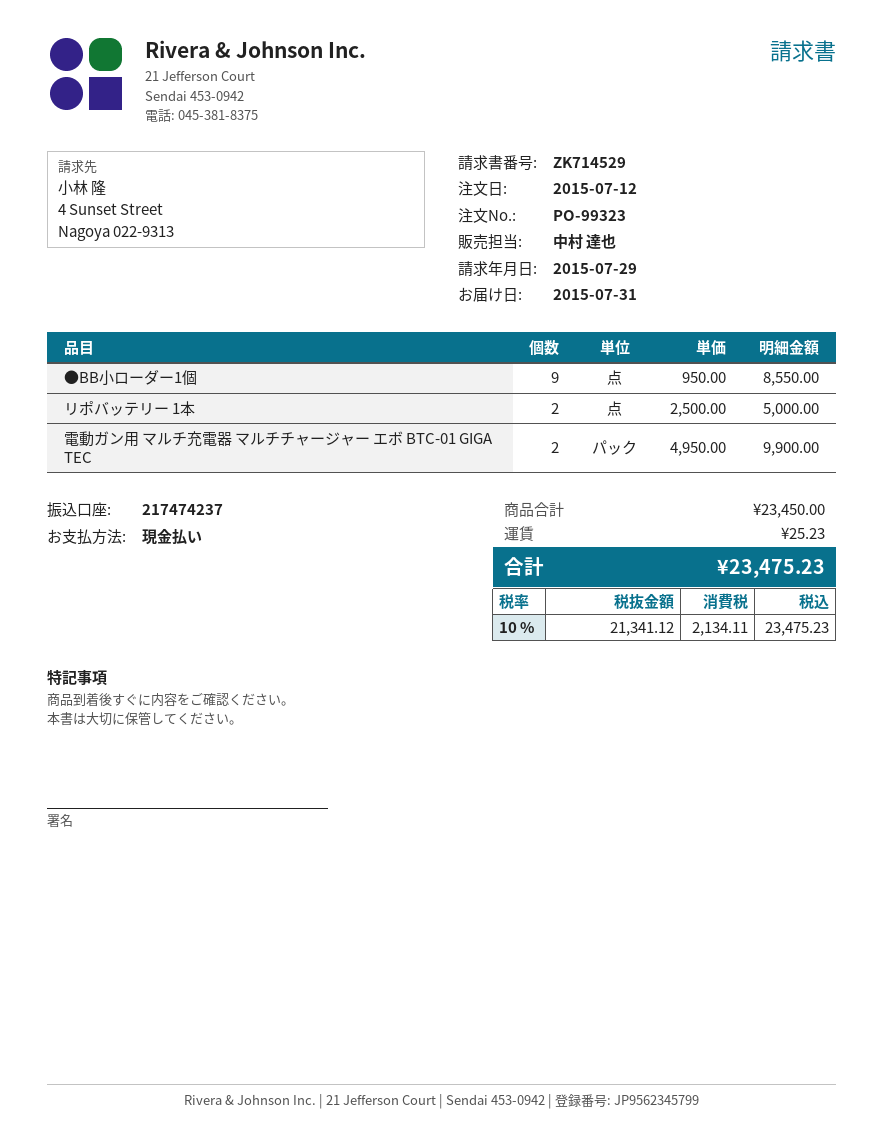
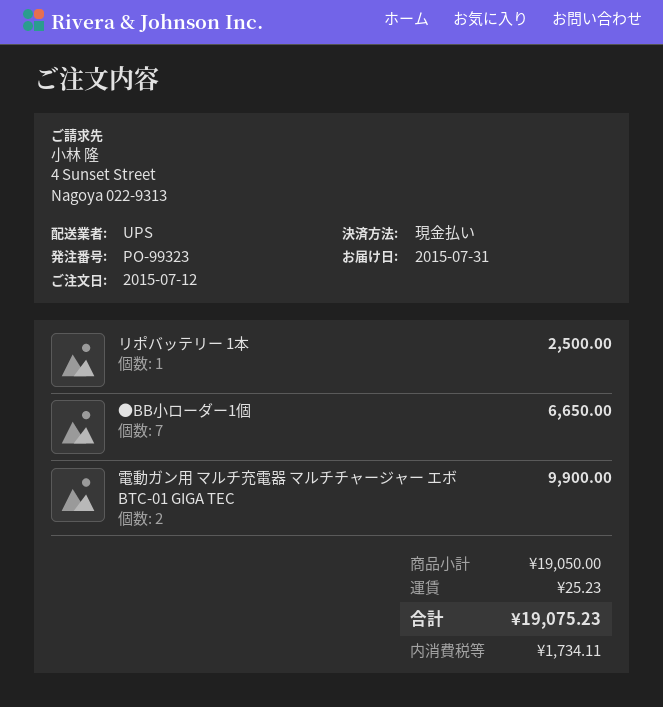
●BB小ローダー1個: 9 for 8550.00 -> 7 for 6650.00
リポバッテリー 1本: 2 for 5000.00 -> 1 for 2500.00
subtotal: 23450.00 -> 19050.00
tax: 2134.11 -> 1734.11
total: 23475.23 -> 19075.23

